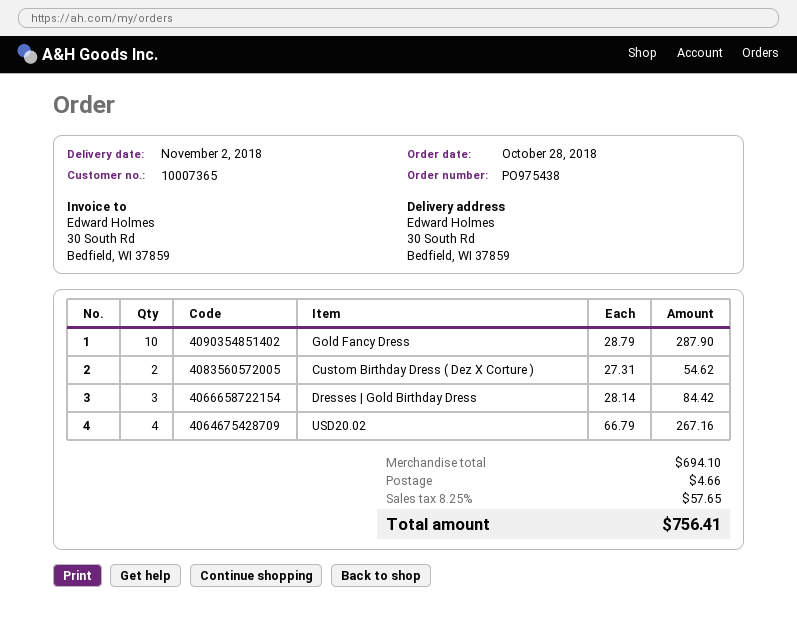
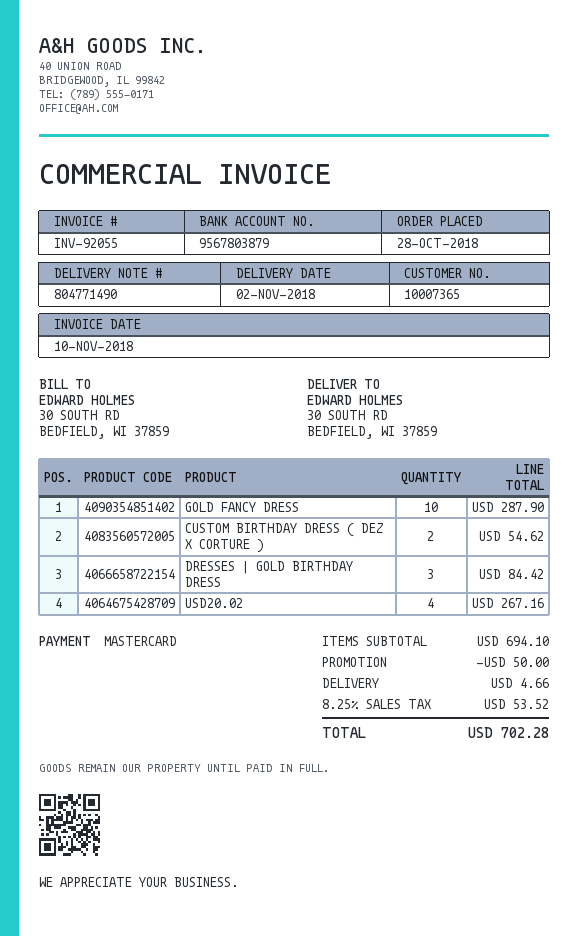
discount: none -> 50.00
tax: 8.25% = 57.65 -> 8.25% = 53.52
total: 756.41 -> 702.28

